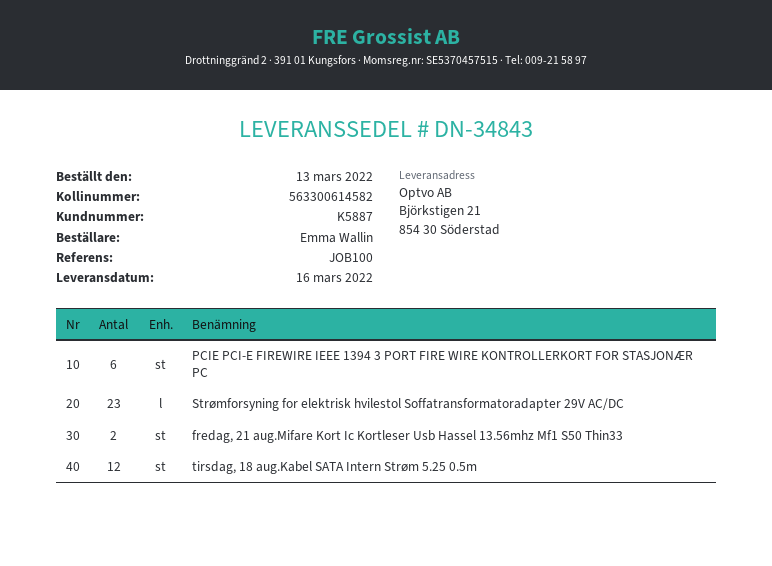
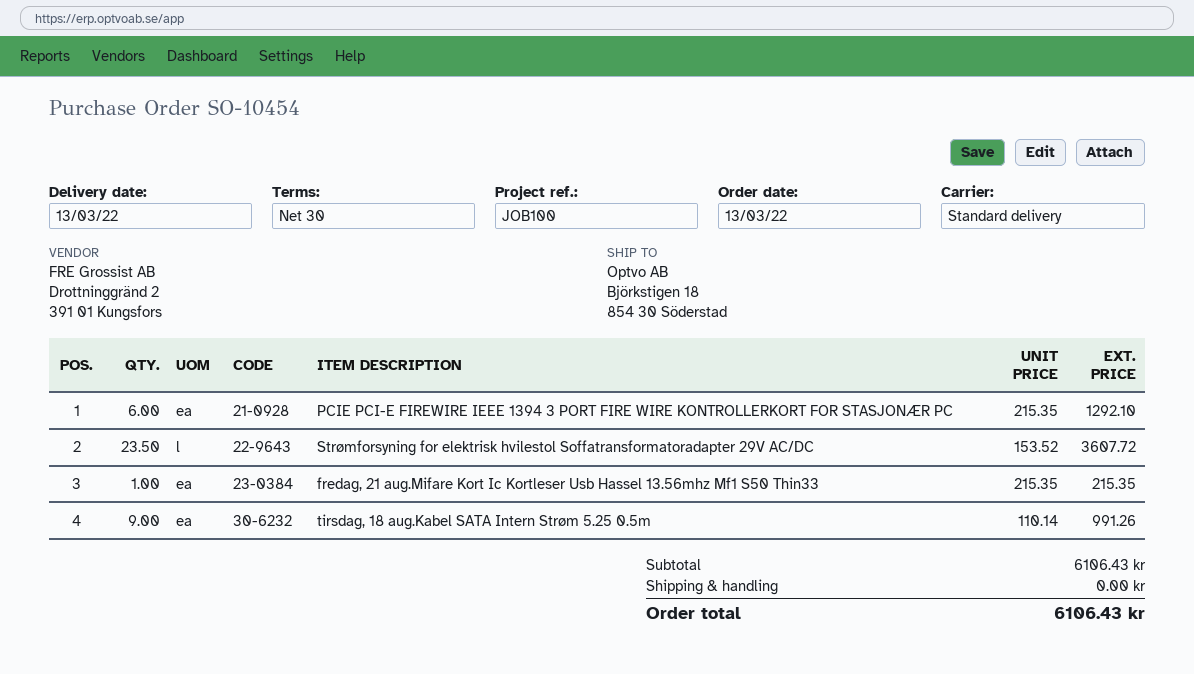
delivery date: 2022-03-16 -> 2022-03-13
ship to: Björkstigen 21, 854 30 Söderstad -> Björkstigen 18, 854 30 Söderstad
Strømforsyning for elektrisk hvilestol Soffatransformatoradapter 29V AC/DC: 23 -> 23.5
fredag, 21 aug.Mifare Kort Ic Kortleser Usb Hassel 13.56mhz Mf1 S50 Thin33: 2 -> 1
tirsdag, 18 aug.Kabel SATA Intern Strøm 5.25 0.5m: 12 -> 9

